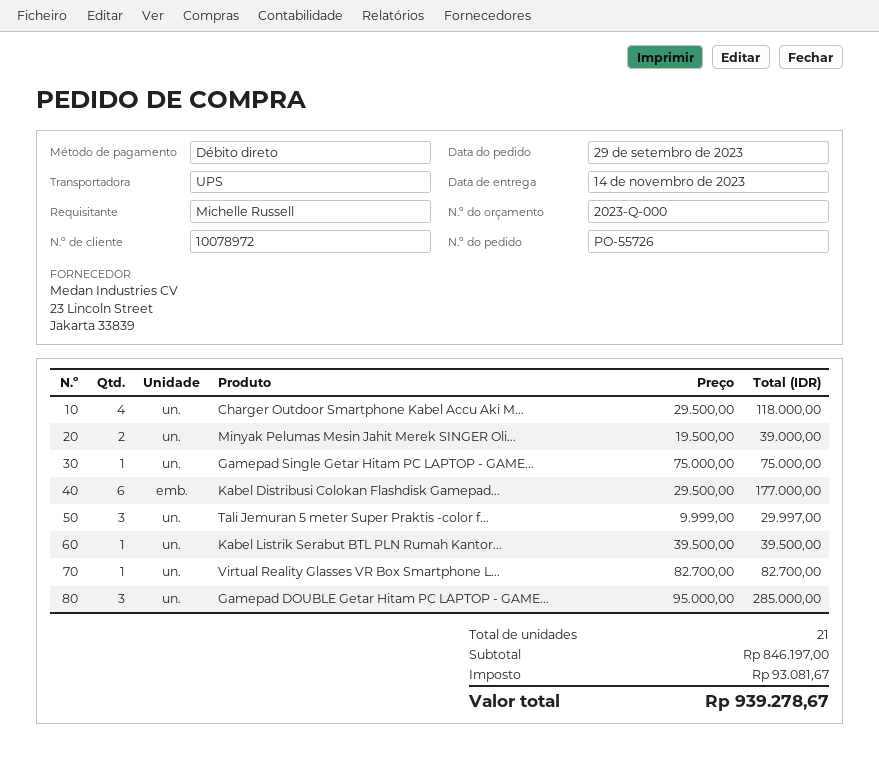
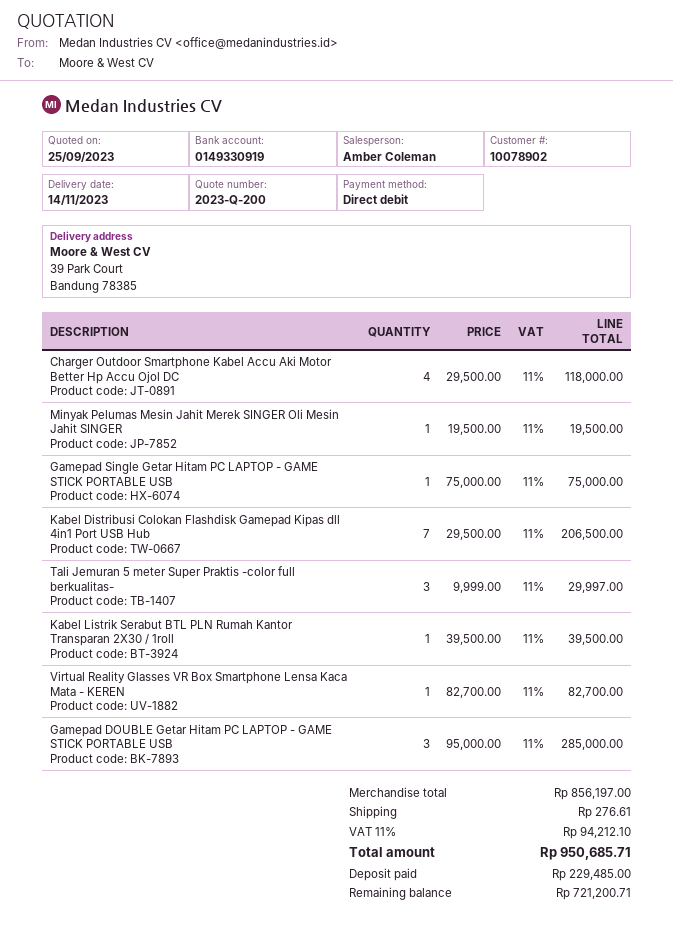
quote number: 2023-Q-000 -> 2023-Q-200
customer number: 10078972 -> 10078902
Minyak Pelumas Mesin Jahit Merek SINGER Oli...: 2 x 19500.00 = 39000.00 -> 1 x 19500.00 = 19500.00
Kabel Distribusi Colokan Flashdisk Gamepad...: 6 x 29500.00 = 177000.00 -> 7 x 29500.00 = 206500.00
subtotal: 846197.00 -> 856197.00
shipping: none -> 276.61
tax: 93081.67 -> 94212.10
total: 939278.67 -> 950685.71

